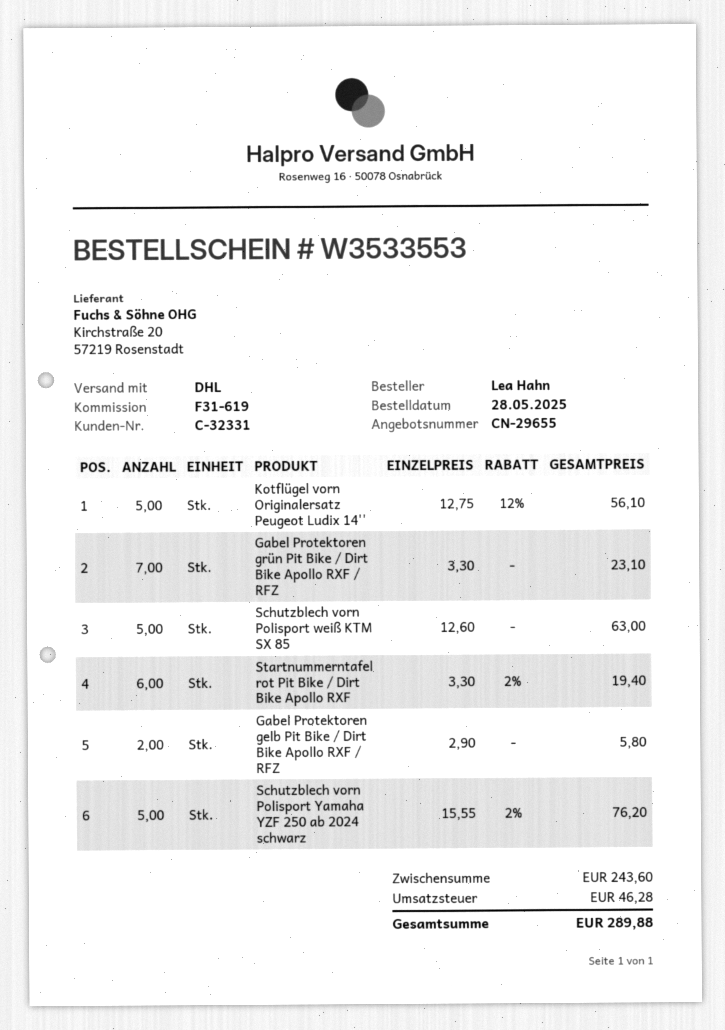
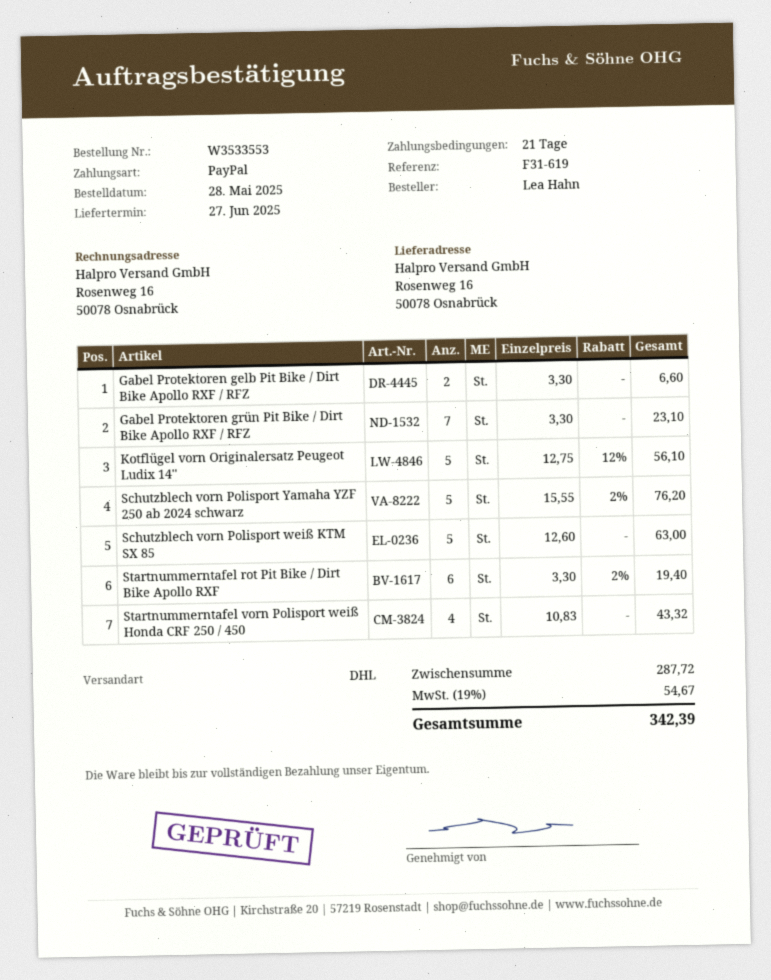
Gabel Protektoren gelb Pit Bike / Dirt Bike Apollo RXF / RFZ: 2 x 2.90 = 5.80 -> 2 x 3.30 = 6.60
Startnummerntafel vorn Polisport weiß Honda CRF 250 / 450: none -> 4 x 10.83 = 43.32
subtotal: 243.60 -> 287.72
tax: 46.28 -> 54.67
total: 289.88 -> 342.39

